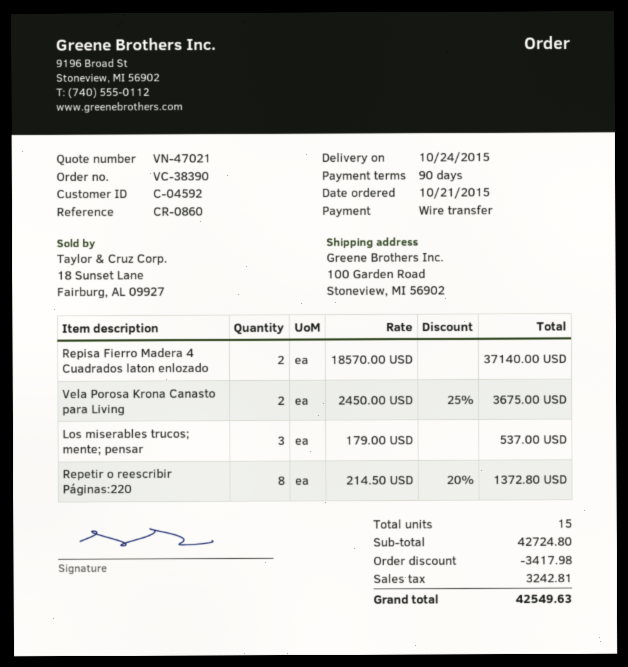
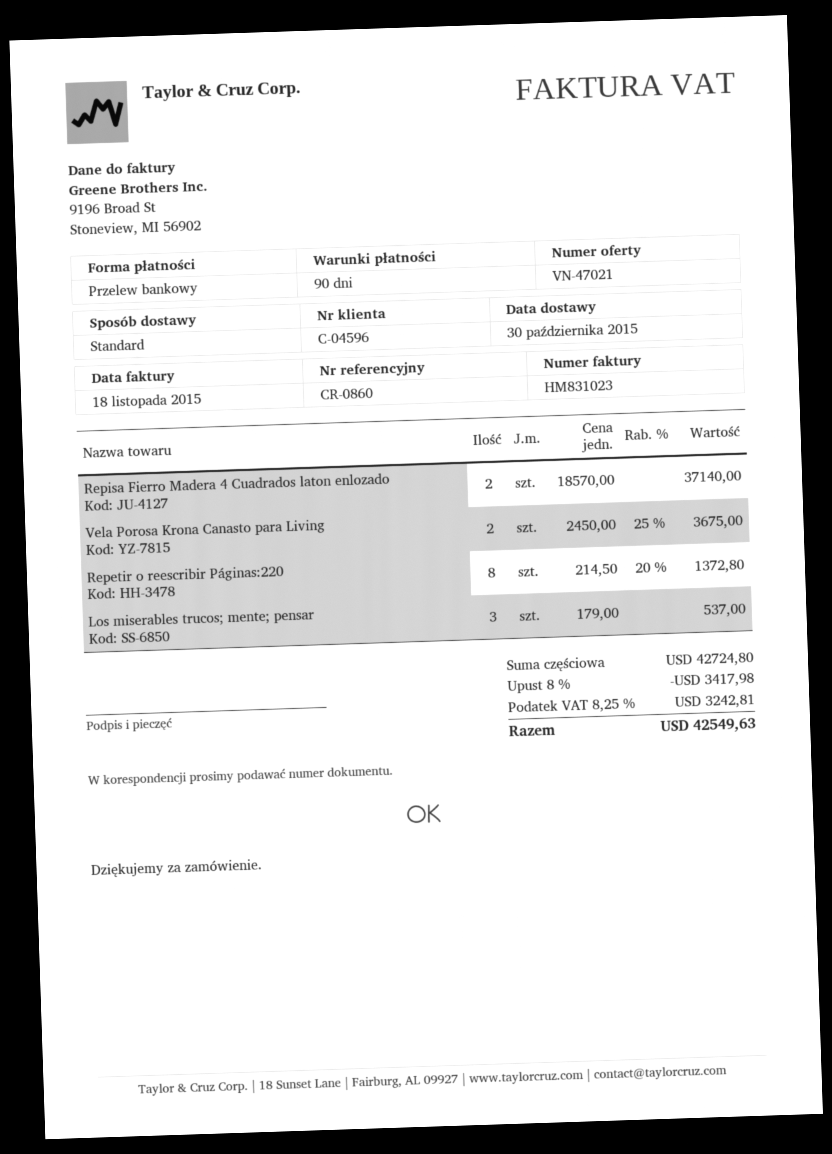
delivery date: 2015-10-24 -> 2015-10-30
customer number: C-04592 -> C-04596

